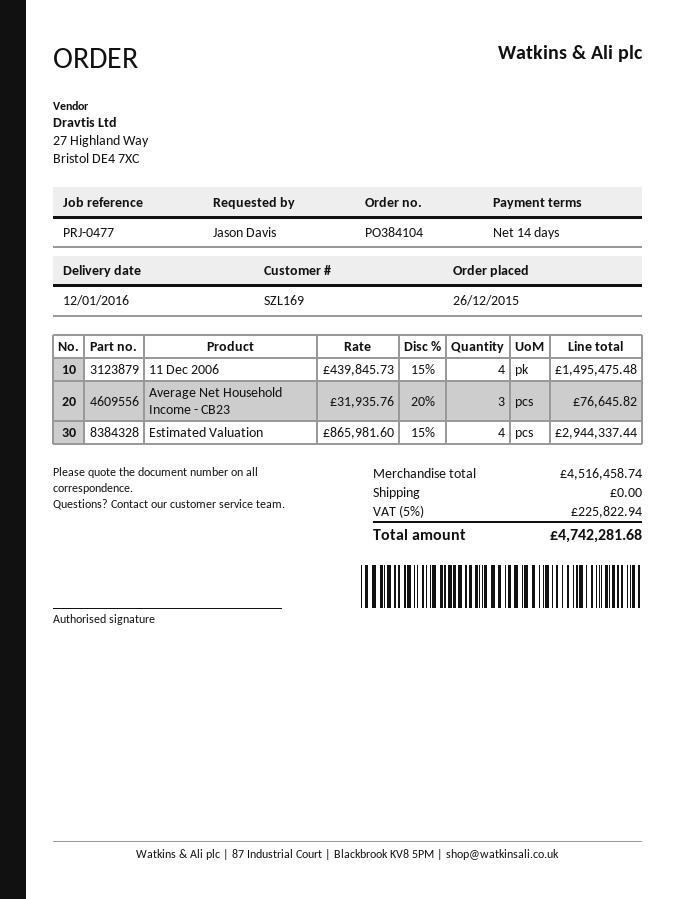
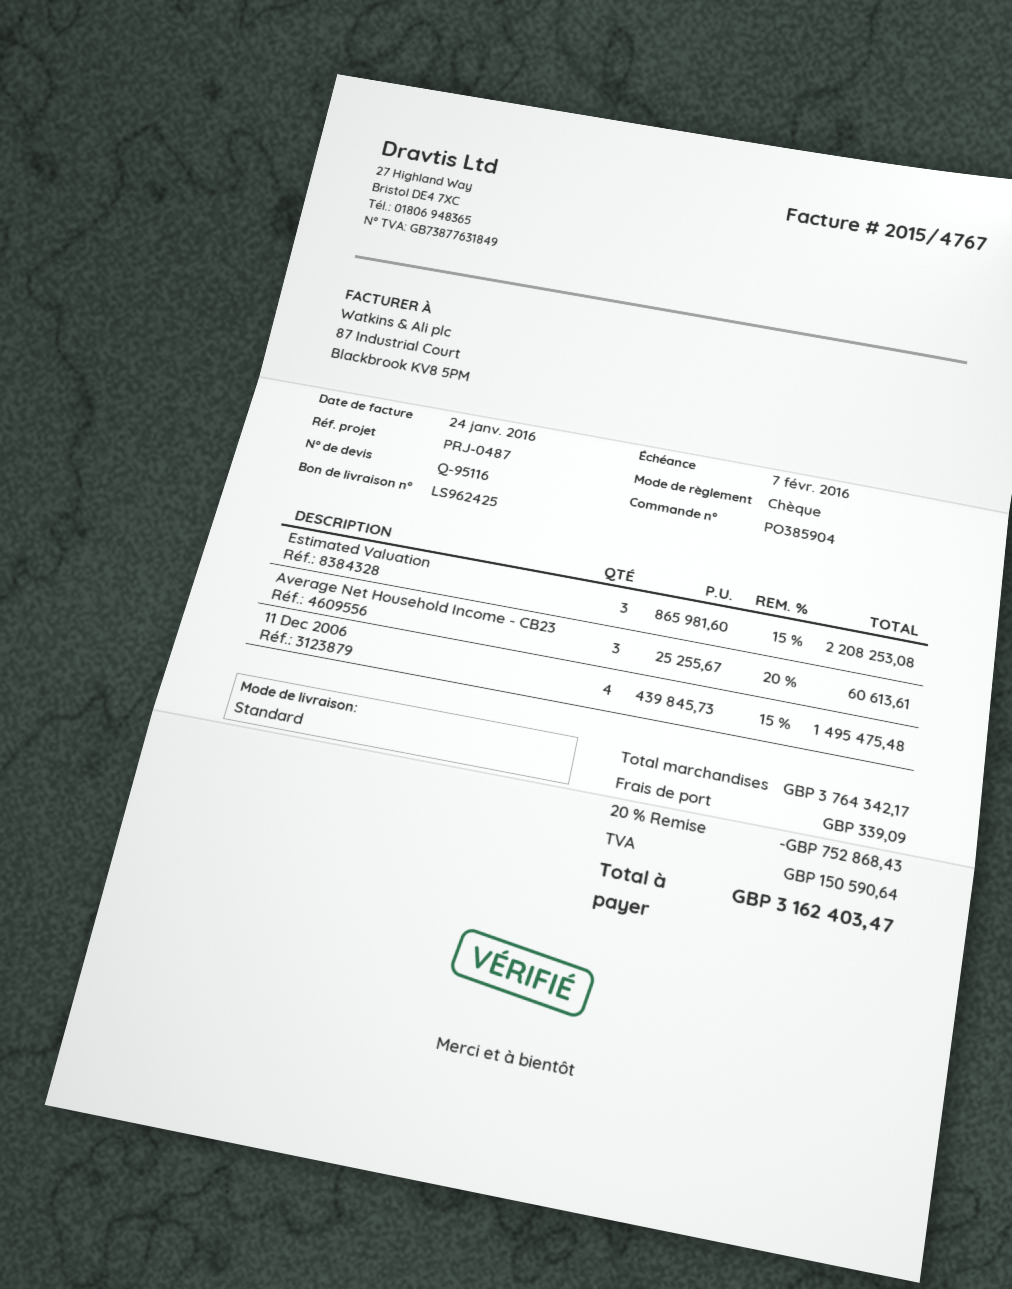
order number: PO384104 -> PO385904
reference: PRJ-0477 -> PRJ-0487
Average Net Household Income - CB23: 3 x 31935.76 - 20% = 76645.82 -> 3 x 25255.67 - 20% = 60613.61
Estimated Valuation: 4 x 865981.60 - 15% = 2944337.44 -> 3 x 865981.60 - 15% = 2208253.08
subtotal: 4516458.74 -> 3764342.17
discount: none -> 20% = 752868.43
shipping: 0.00 -> 339.09
tax: 225822.94 -> 150590.64
total: 4742281.68 -> 3162403.47

